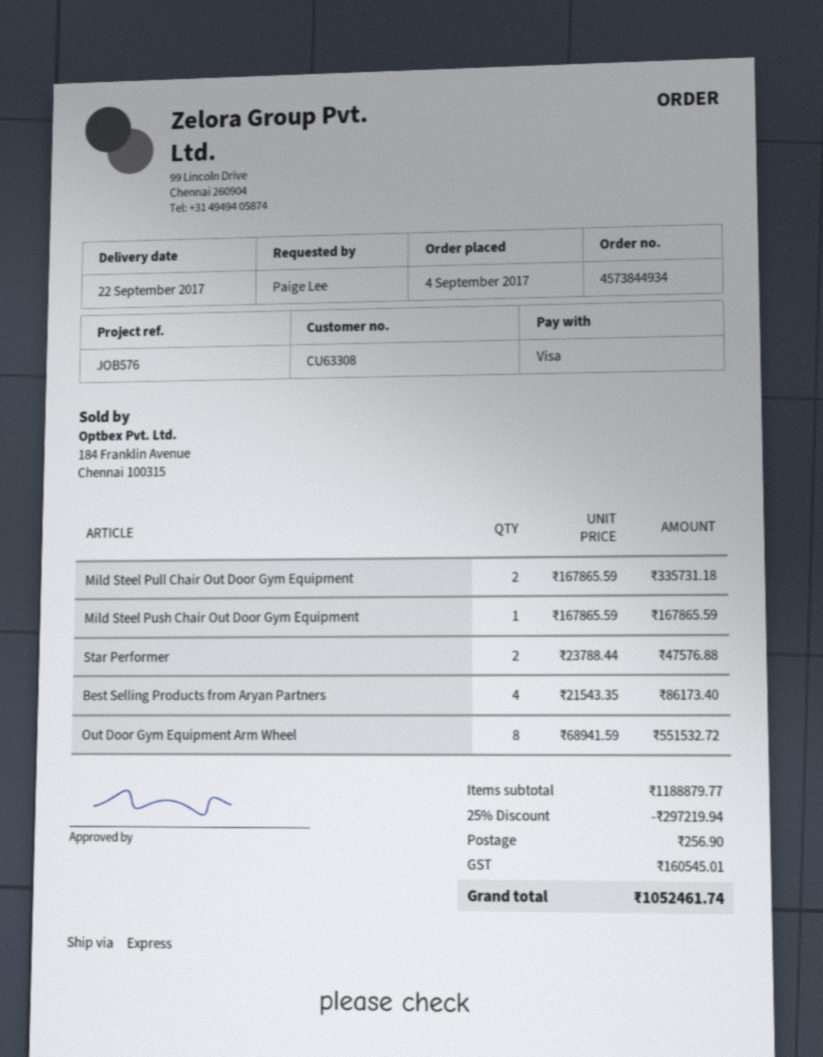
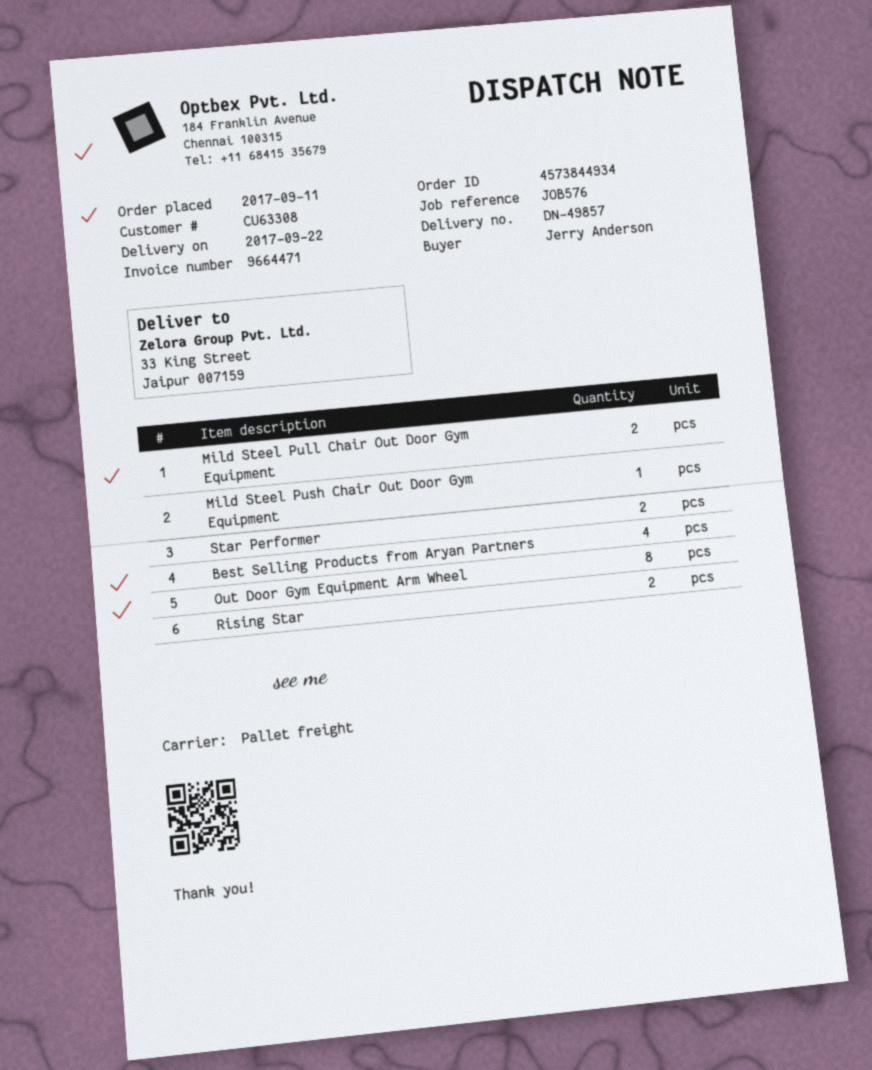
order date: 2017-09-04 -> 2017-09-11
ordered by: Paige Lee -> Jerry Anderson
shipping method: express -> pallet freight
Rising Star: none -> 2

